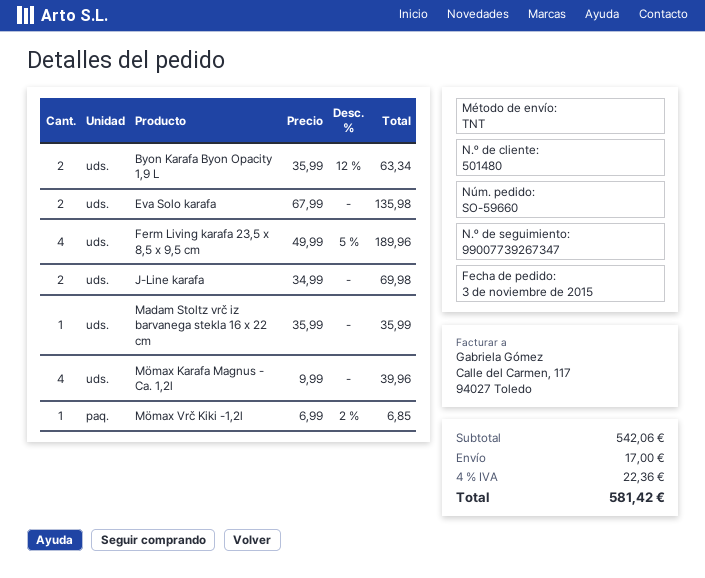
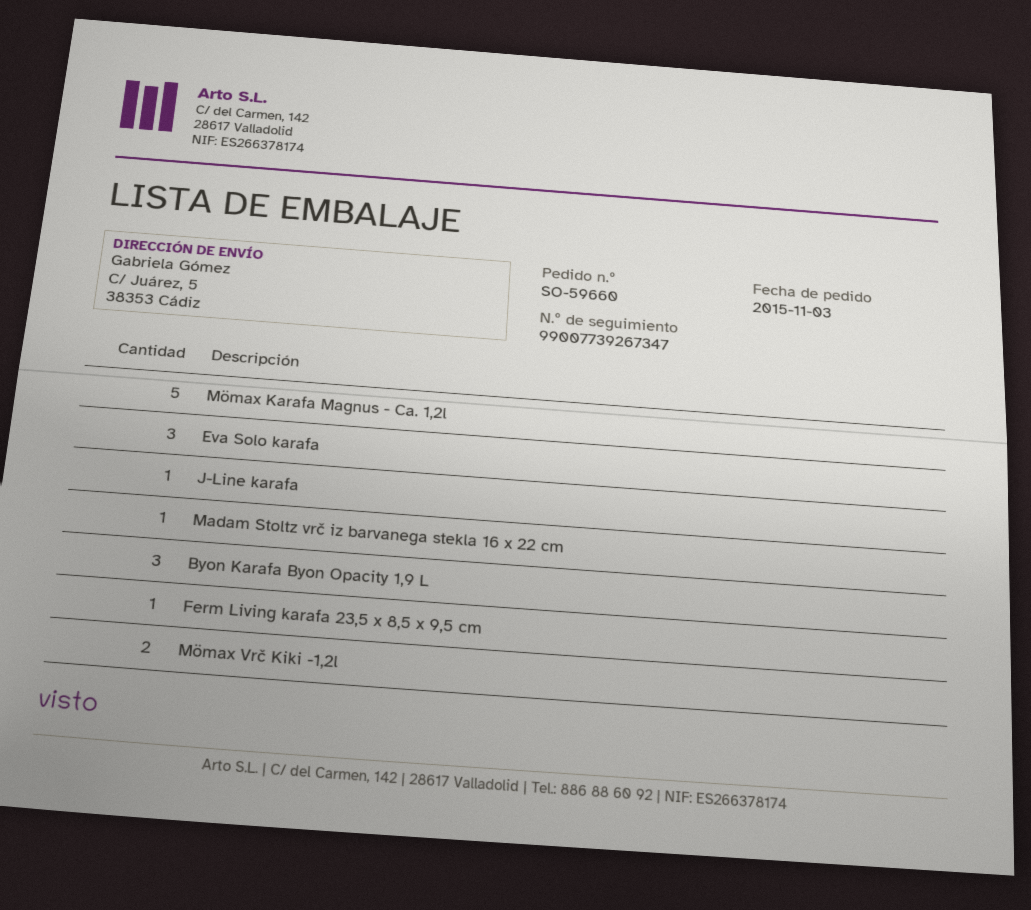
Byon Karafa Byon Opacity 1,9 L: 2 -> 3
Eva Solo karafa: 2 -> 3
Ferm Living karafa 23,5 x 8,5 x 9,5 cm: 4 -> 1
J-Line karafa: 2 -> 1
Mömax Karafa Magnus - Ca. 1,2l: 4 -> 5
Mömax Vrč Kiki -1,2l: 1 -> 2

